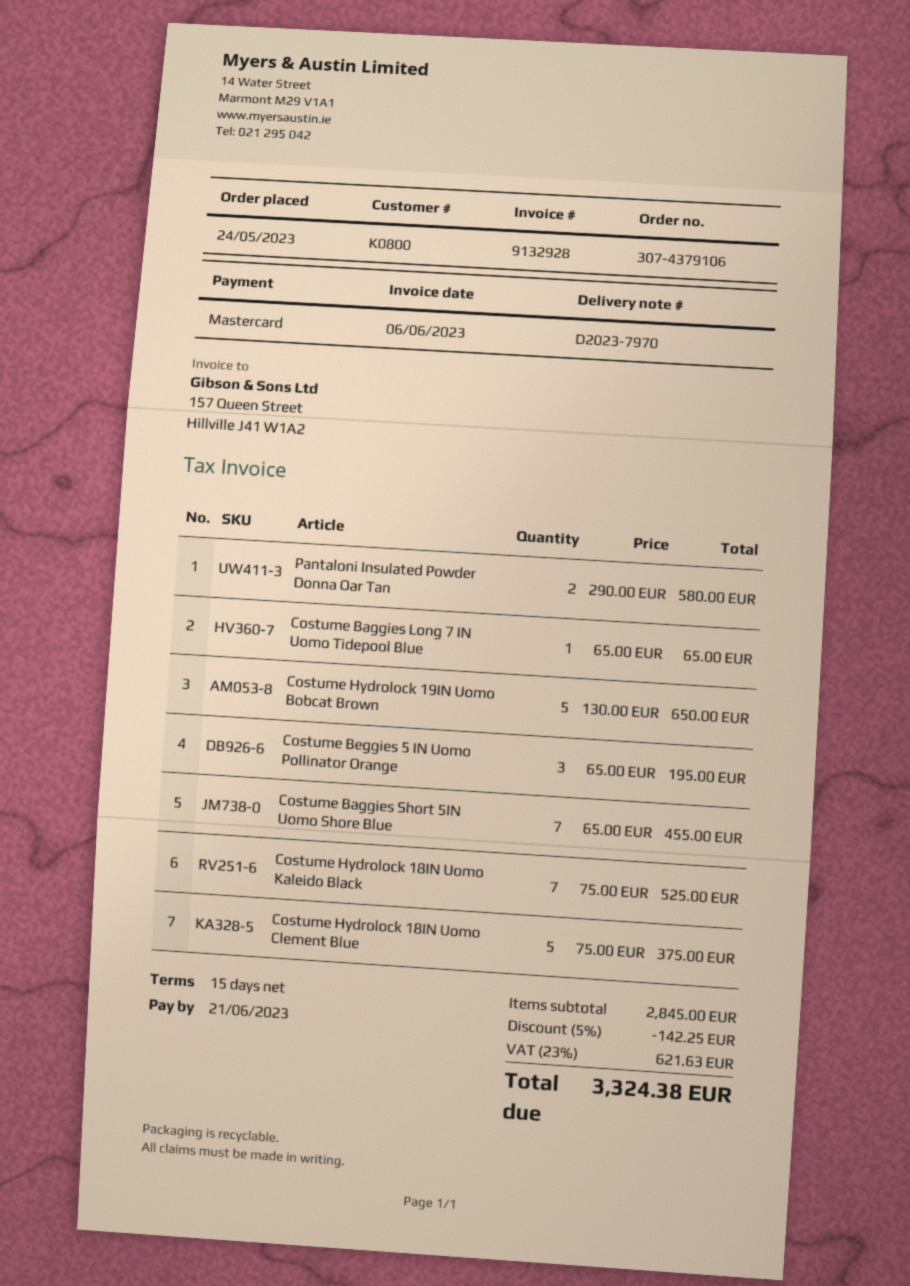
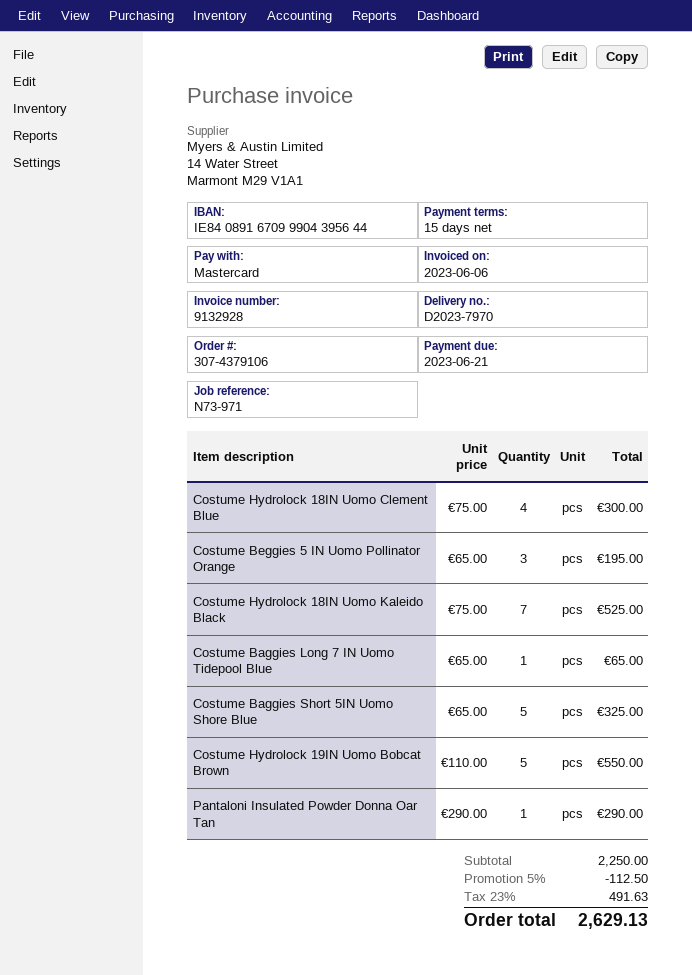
Pantaloni Insulated Powder Donna Oar Tan: 2 x 290.00 = 580.00 -> 1 x 290.00 = 290.00
Costume Hydrolock 19IN Uomo Bobcat Brown: 5 x 130.00 = 650.00 -> 5 x 110.00 = 550.00
Costume Baggies Short 5IN Uomo Shore Blue: 7 x 65.00 = 455.00 -> 5 x 65.00 = 325.00
Costume Hydrolock 18IN Uomo Clement Blue: 5 x 75.00 = 375.00 -> 4 x 75.00 = 300.00
subtotal: 2845.00 -> 2250.00
discount: 5% = 142.25 -> 5% = 112.50
tax: 23% = 621.63 -> 23% = 491.63
total: 3324.38 -> 2629.13

